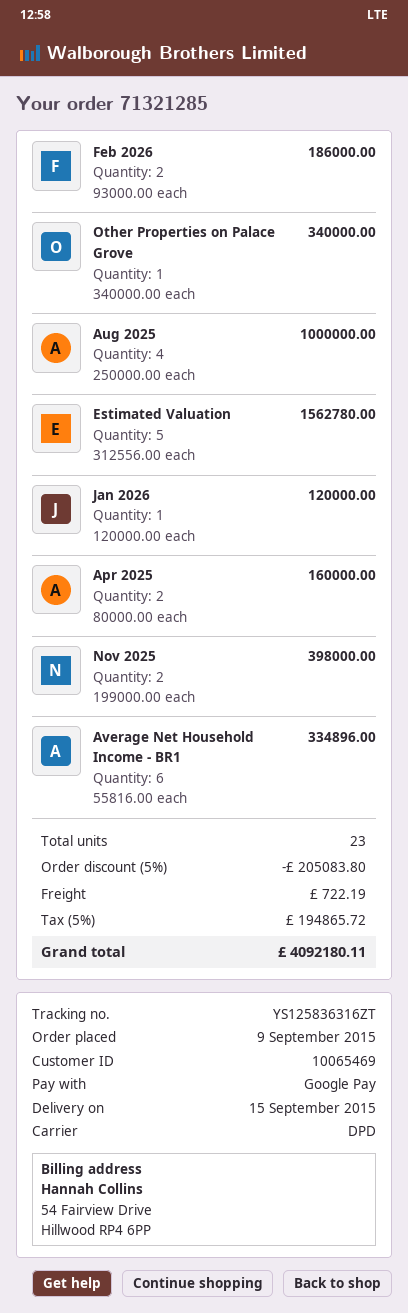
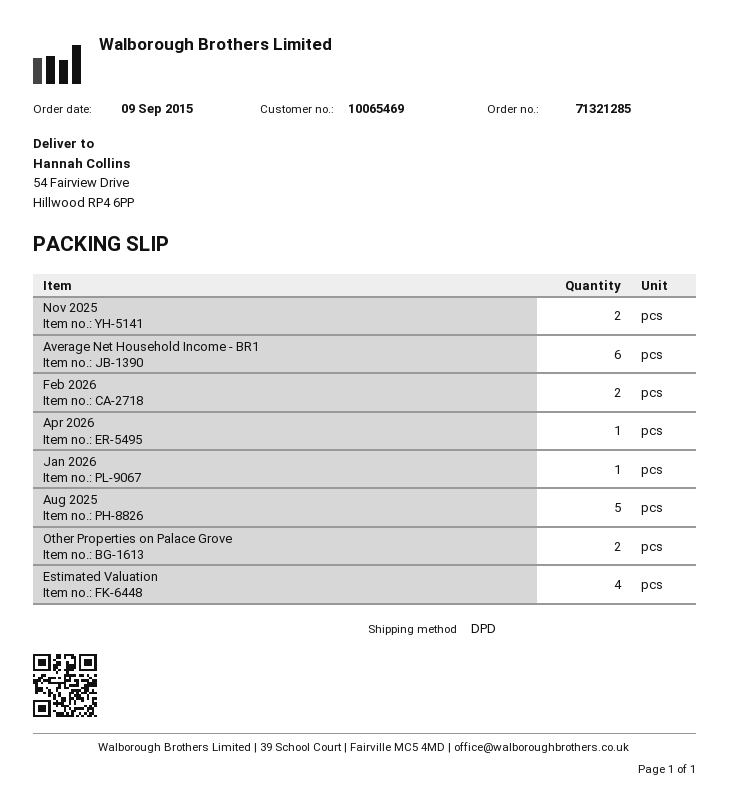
Other Properties on Palace Grove: 1 -> 2
Aug 2025: 4 -> 5
Estimated Valuation: 5 -> 4
Apr 2025: 2 -> none
Apr 2026: none -> 1

